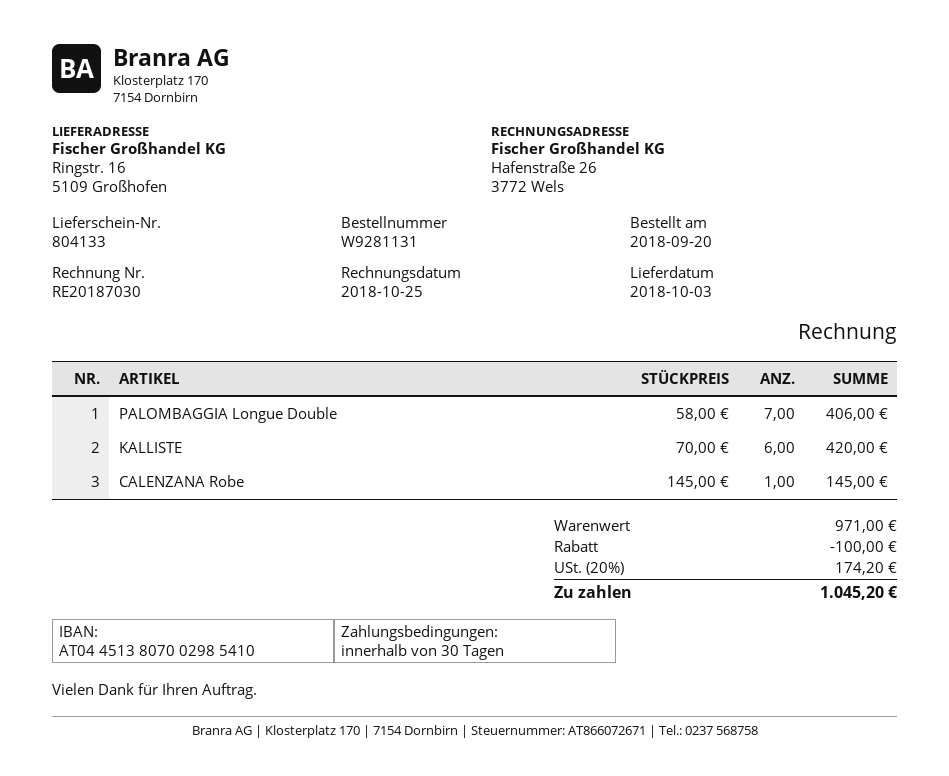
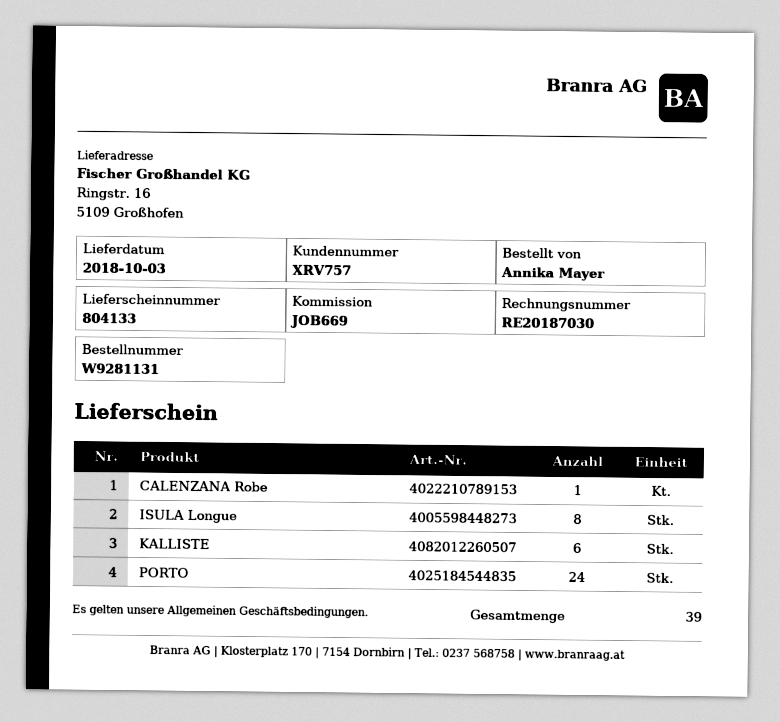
PALOMBAGGIA Longue Double: 7 -> none
ISULA Longue: none -> 8
PORTO: none -> 24

